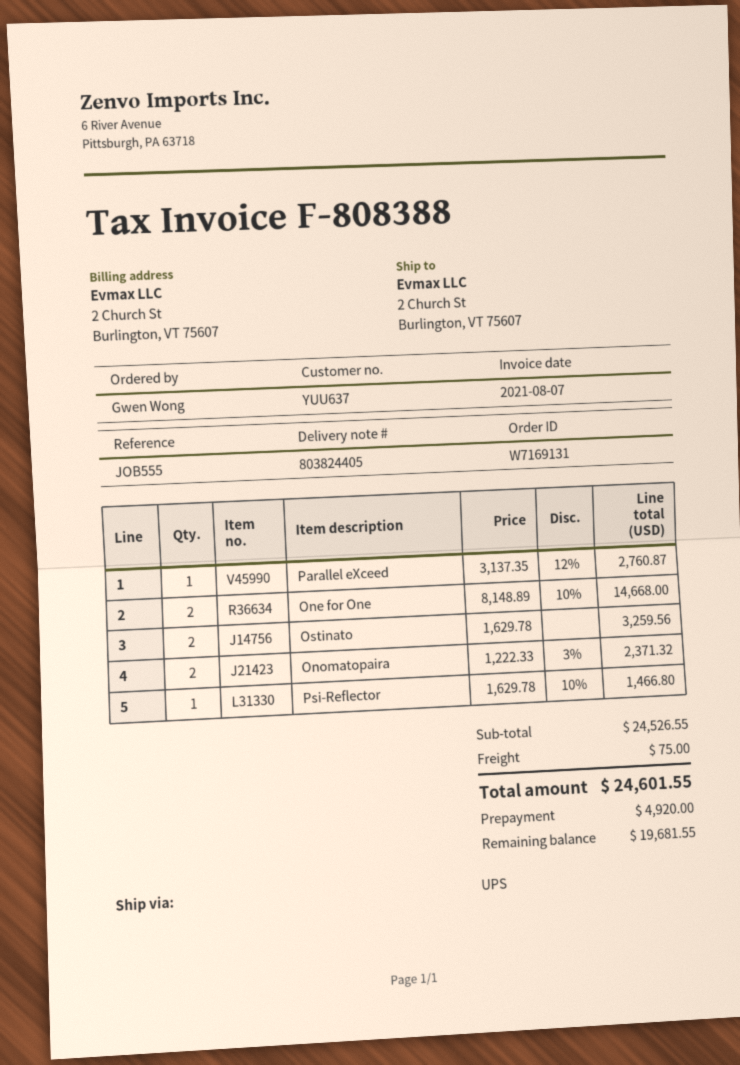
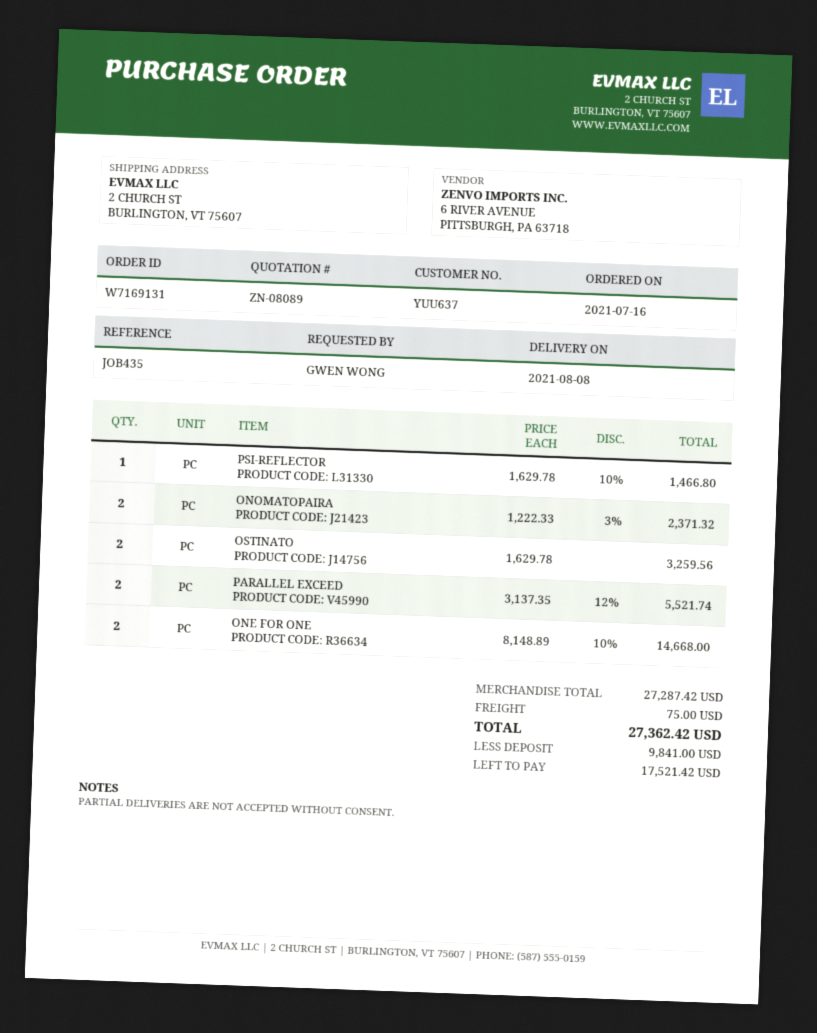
reference: JOB555 -> JOB435
Parallel eXceed: 1 x 3137.35 - 12% = 2760.87 -> 2 x 3137.35 - 12% = 5521.74
subtotal: 24526.55 -> 27287.42
total: 24601.55 -> 27362.42
deposit: 4920.00 -> 9841.00
balance: 19681.55 -> 17521.42

